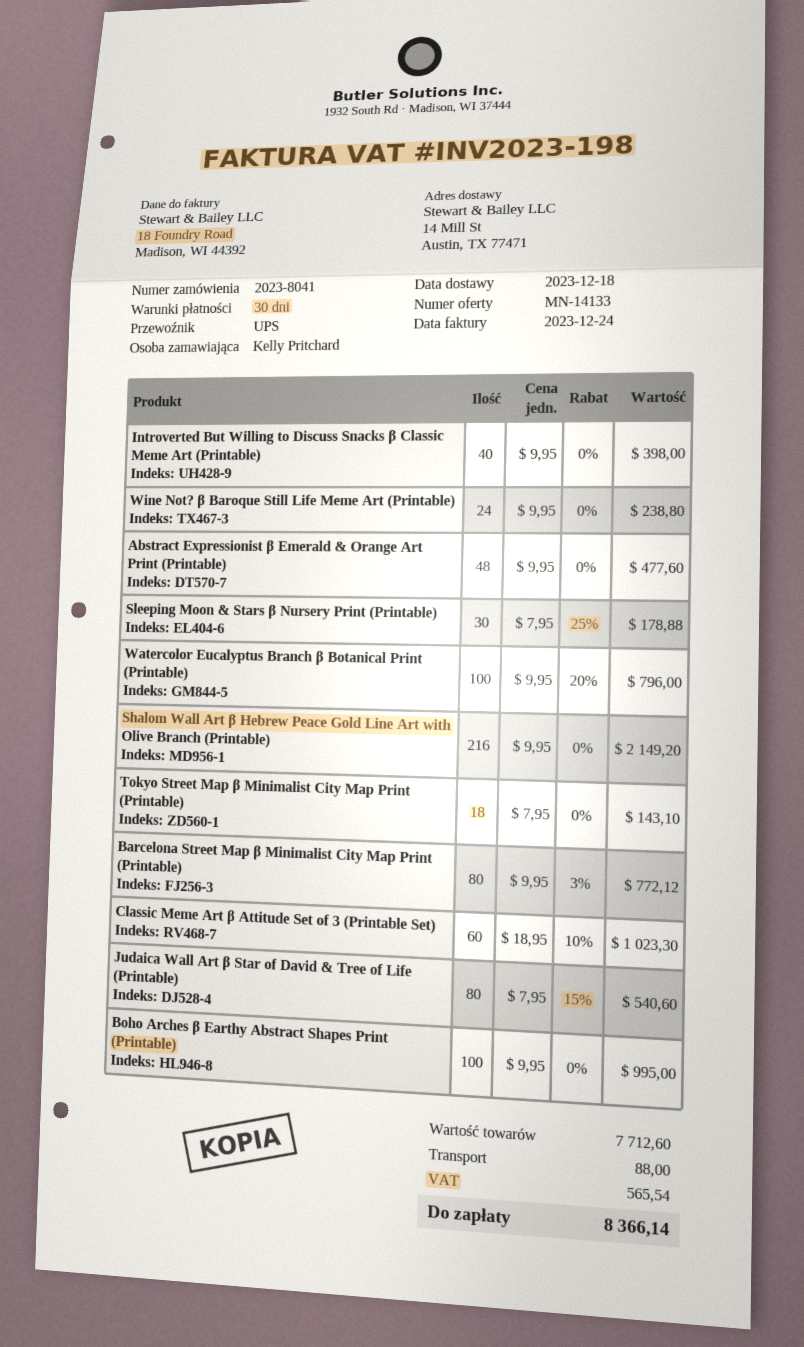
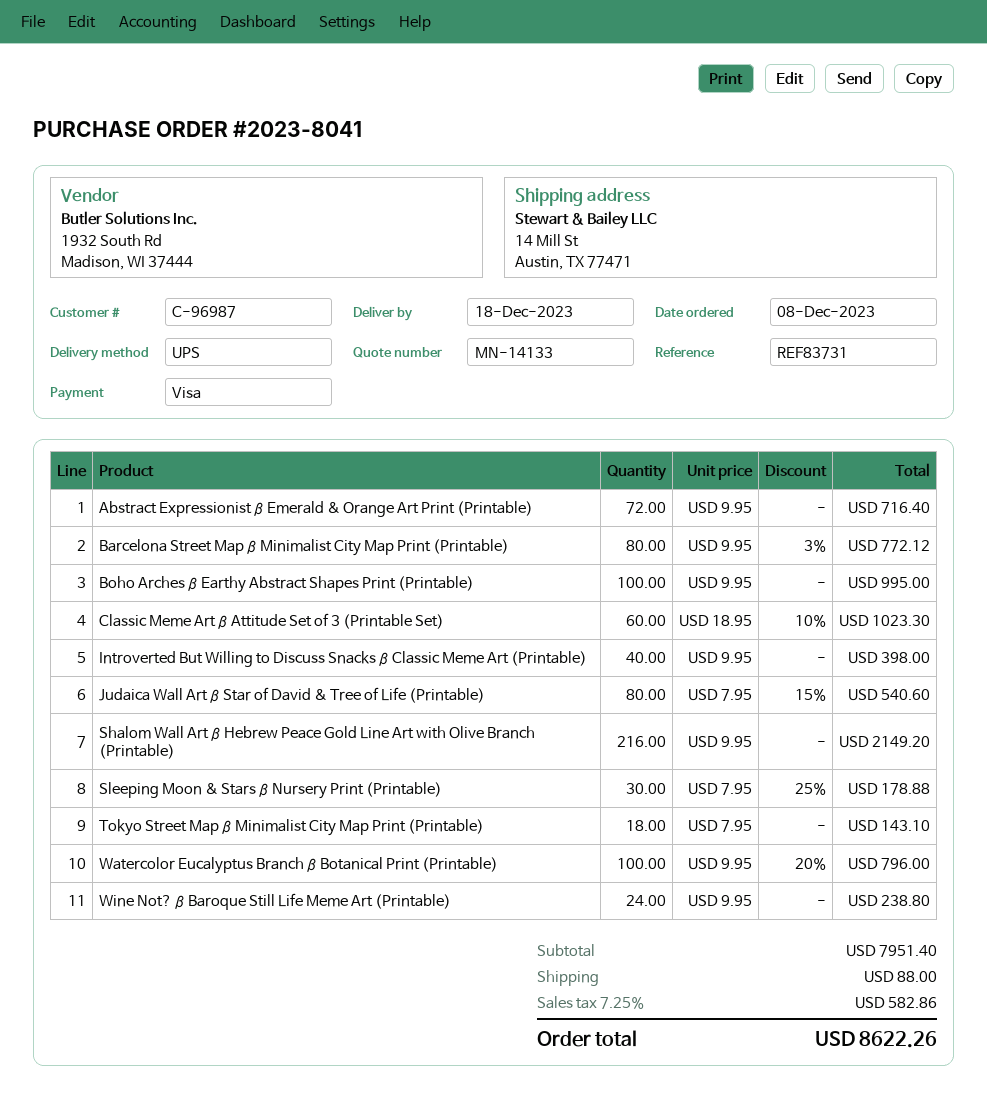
Abstract Expressionist β Emerald & Orange Art Print (Printable): 48 x 9.95 = 477.60 -> 72 x 9.95 = 716.40
subtotal: 7712.60 -> 7951.40
tax: 565.54 -> 582.86
total: 8366.14 -> 8622.26

